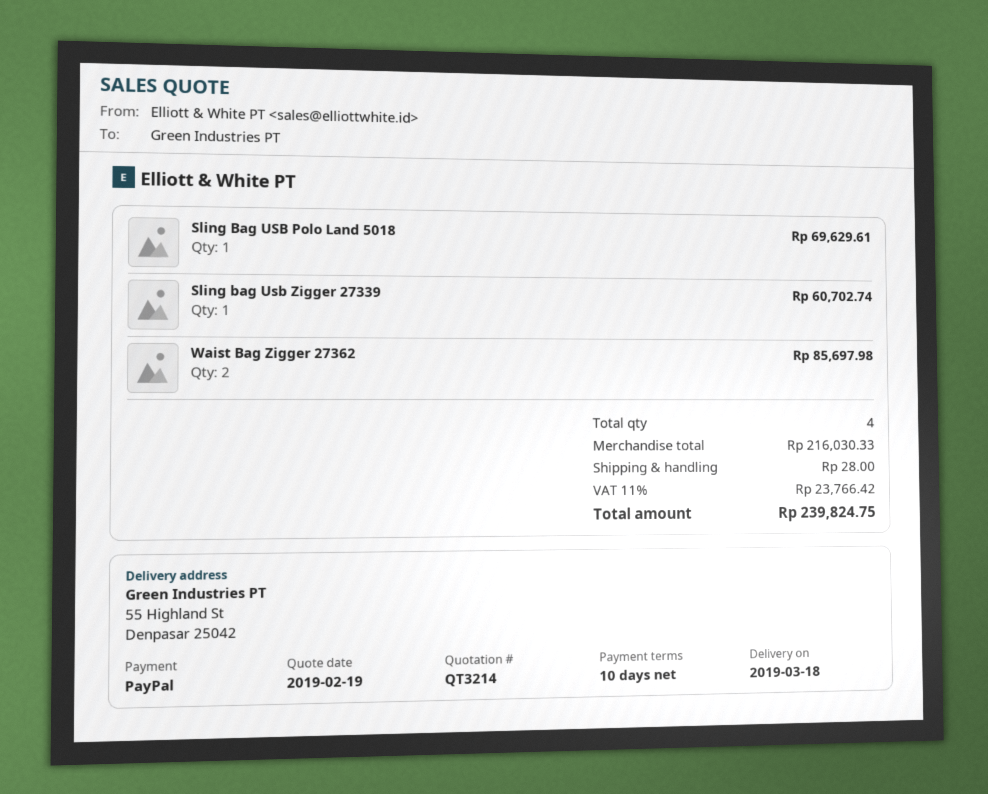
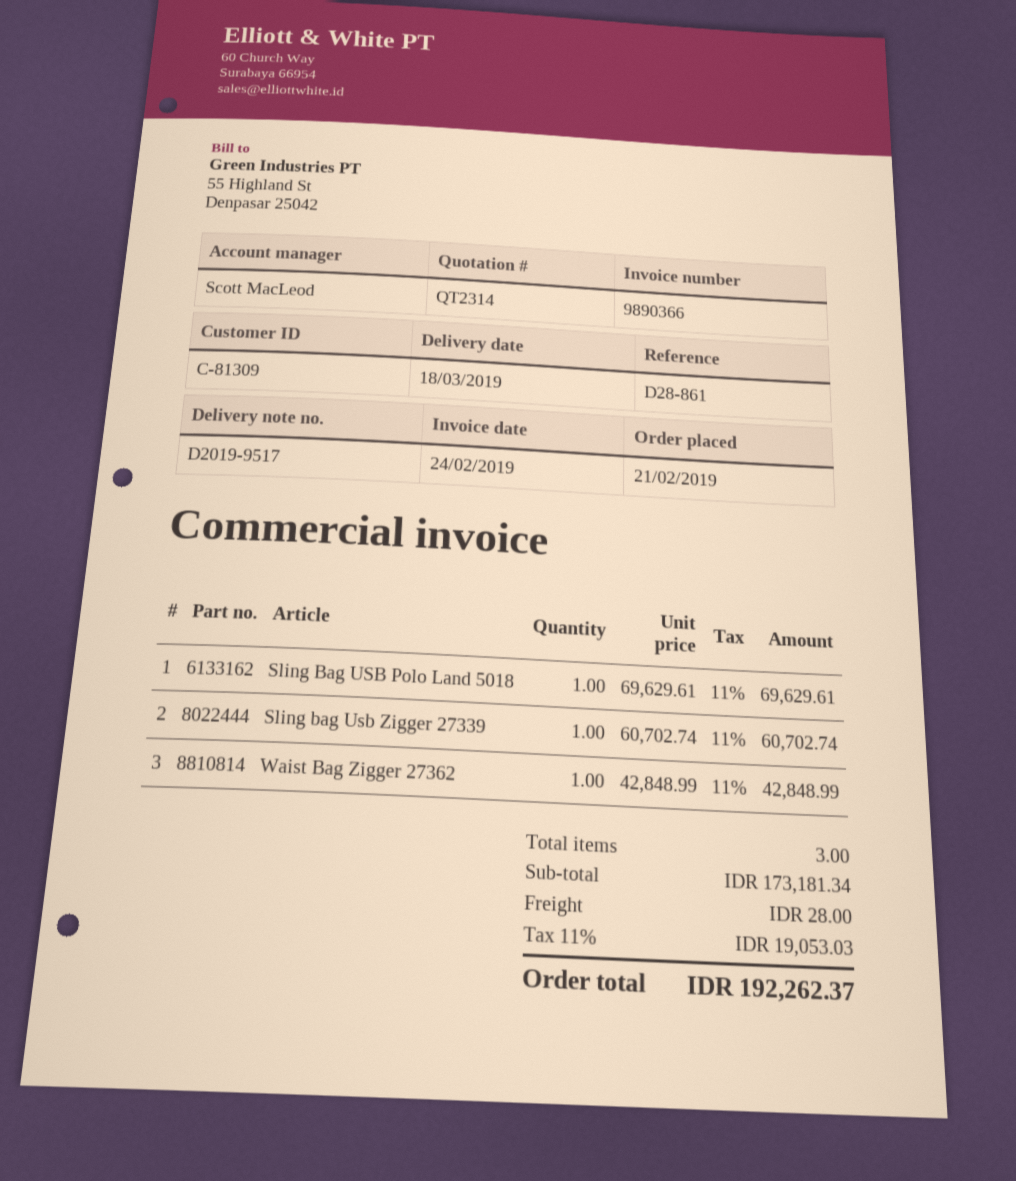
quote number: QT3214 -> QT2314
Waist Bag Zigger 27362: 2 for 85697.98 -> 1 for 42848.99
total quantity: 4 -> 3
subtotal: 216030.33 -> 173181.34
tax: 11% = 23766.42 -> 11% = 19053.03
total: 239824.75 -> 192262.37

